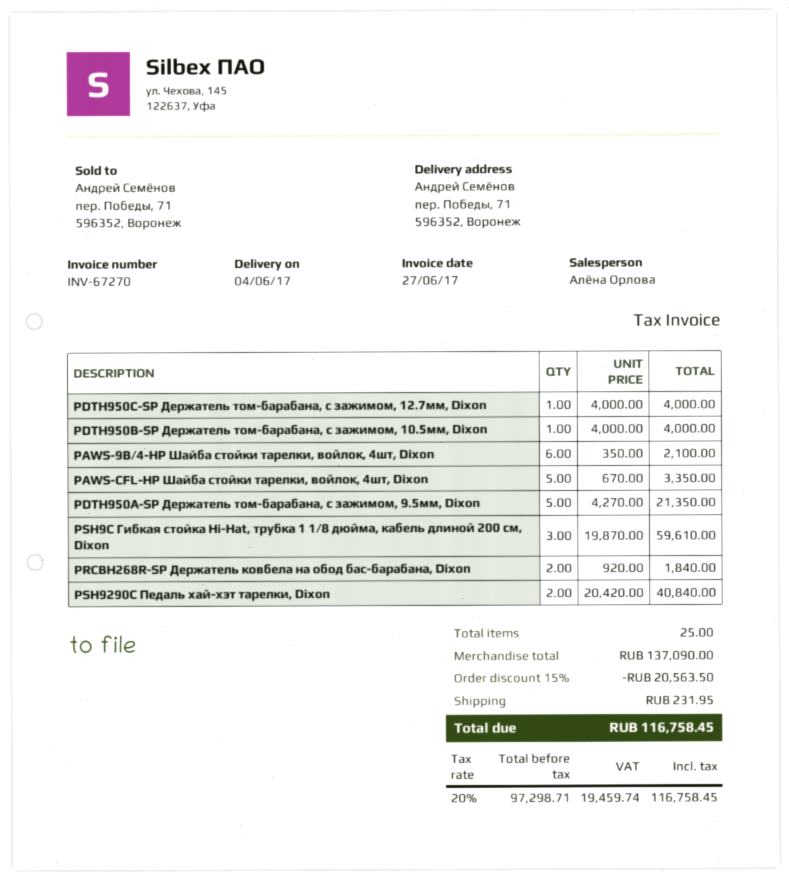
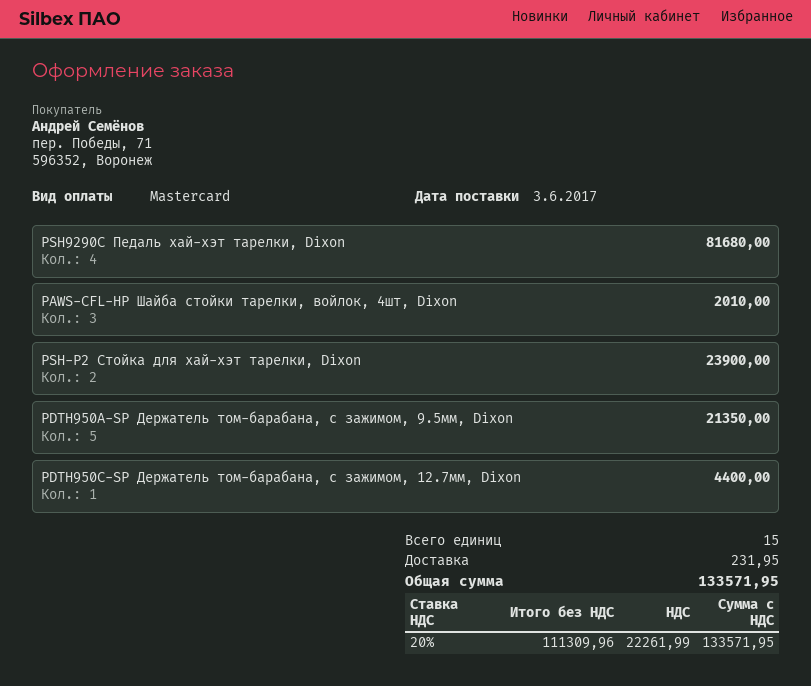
delivery date: 2017-06-04 -> 2017-06-03
PDTH950C-SP Держатель том-барабана, с зажимом, 12.7мм, Dixon: 1 for 4000.00 -> 1 for 4400.00
PDTH950B-SP Держатель том-барабана, с зажимом, 10.5мм, Dixon: 1 for 4000.00 -> none
PAWS-9B/4-HP Шайба стойки тарелки, войлок, 4шт, Dixon: 6 for 2100.00 -> none
PAWS-CFL-HP Шайба стойки тарелки, войлок, 4шт, Dixon: 5 for 3350.00 -> 3 for 2010.00
PSH9C Гибкая стойка Hi-Hat, трубка 1 1/8 дюйма, кабель длиной 200 см, Dixon: 3 for 59610.00 -> none
PRCBH268R-SP Держатель ковбела на обод бас-барабана, Dixon: 2 for 1840.00 -> none
PSH9290C Педаль хай-хэт тарелки, Dixon: 2 for 40840.00 -> 4 for 81680.00
PSH-P2 Стойка для хай-хэт тарелки, Dixon: none -> 2 for 23900.00
total quantity: 25 -> 15
discount: 15% = 20563.50 -> none
net: 97298.71 -> 111309.96
tax: 20% = 19459.74 -> 20% = 22261.99
total: 116758.45 -> 133571.95

